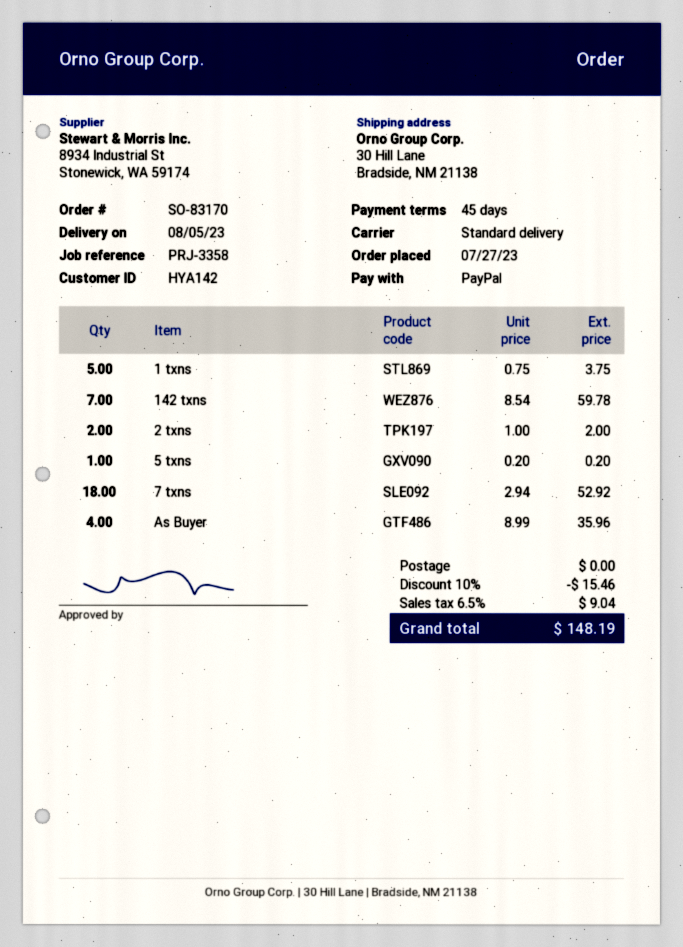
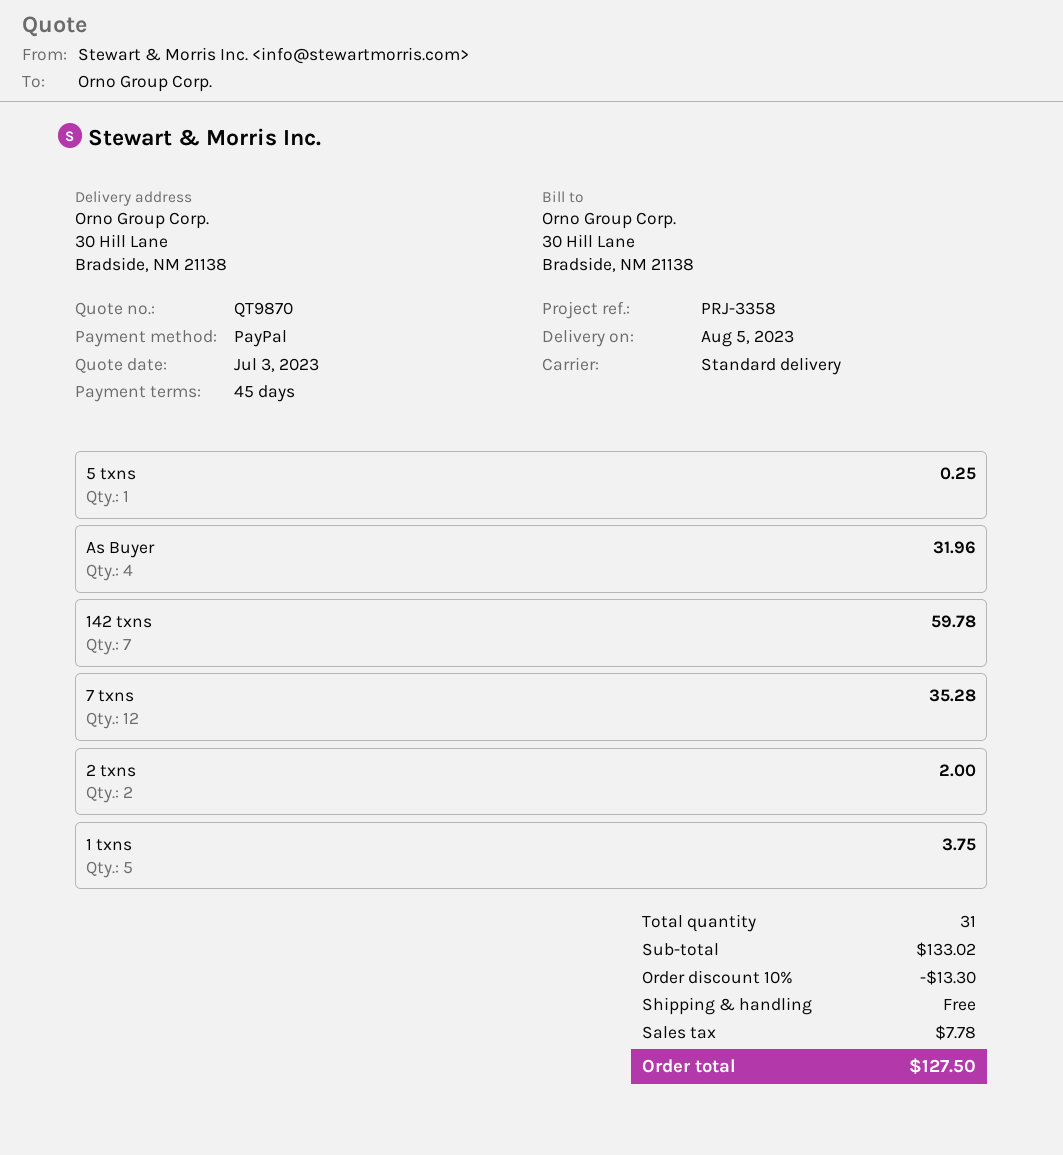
5 txns: 1 for 0.20 -> 1 for 0.25
7 txns: 18 for 52.92 -> 12 for 35.28
As Buyer: 4 for 35.96 -> 4 for 31.96
discount: 10% = 15.46 -> 10% = 13.30
tax: 9.04 -> 7.78
total: 148.19 -> 127.50

